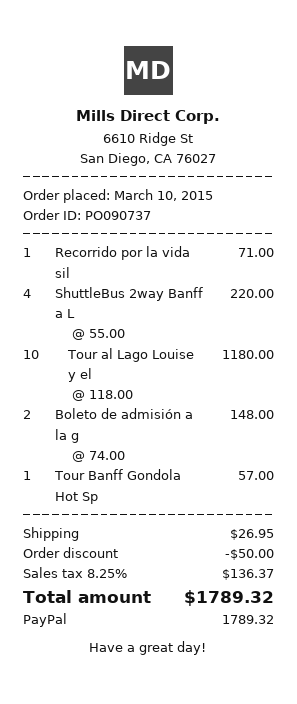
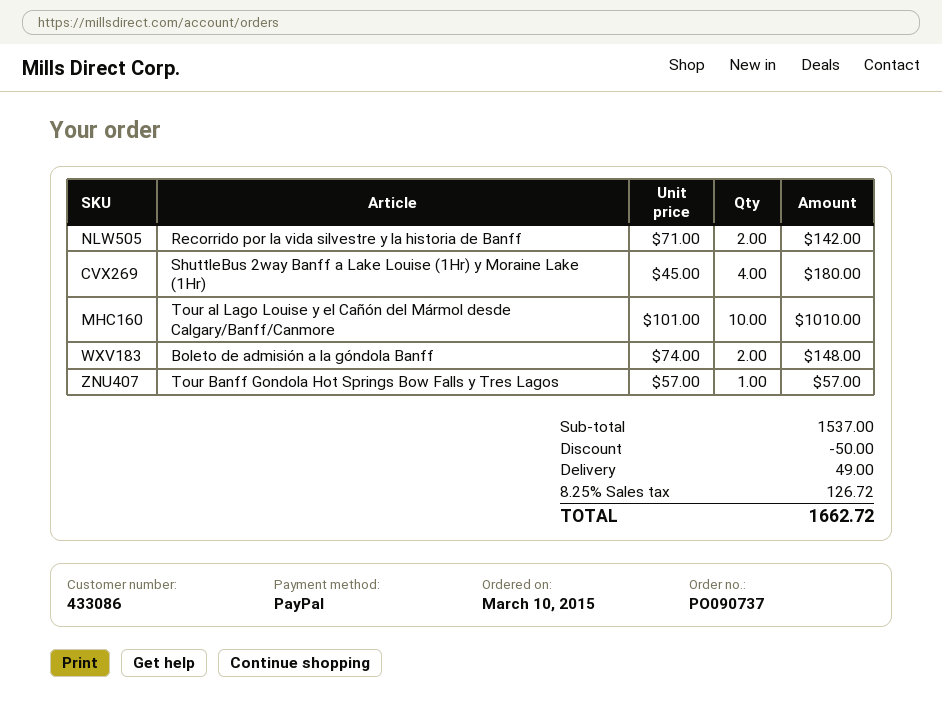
Recorrido por la vida sil: 1 x 71.00 = 71.00 -> 2 x 71.00 = 142.00
ShuttleBus 2way Banff a L: 4 x 55.00 = 220.00 -> 4 x 45.00 = 180.00
Tour al Lago Louise y el: 10 x 118.00 = 1180.00 -> 10 x 101.00 = 1010.00
shipping: 26.95 -> 49.00
tax: 8.25% = 136.37 -> 8.25% = 126.72
total: 1789.32 -> 1662.72

